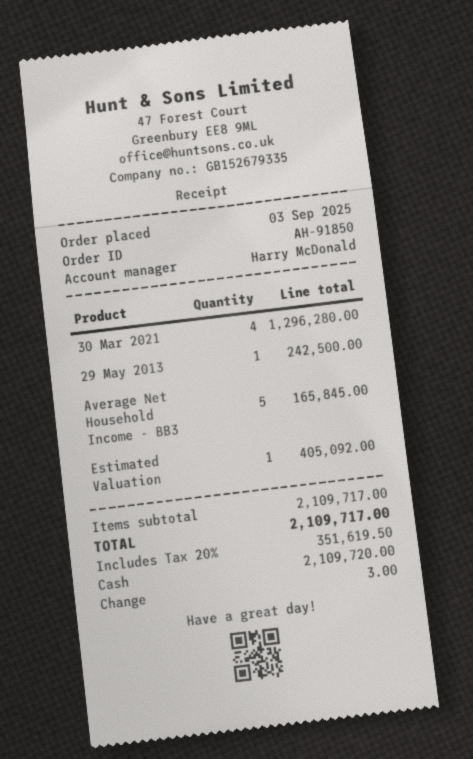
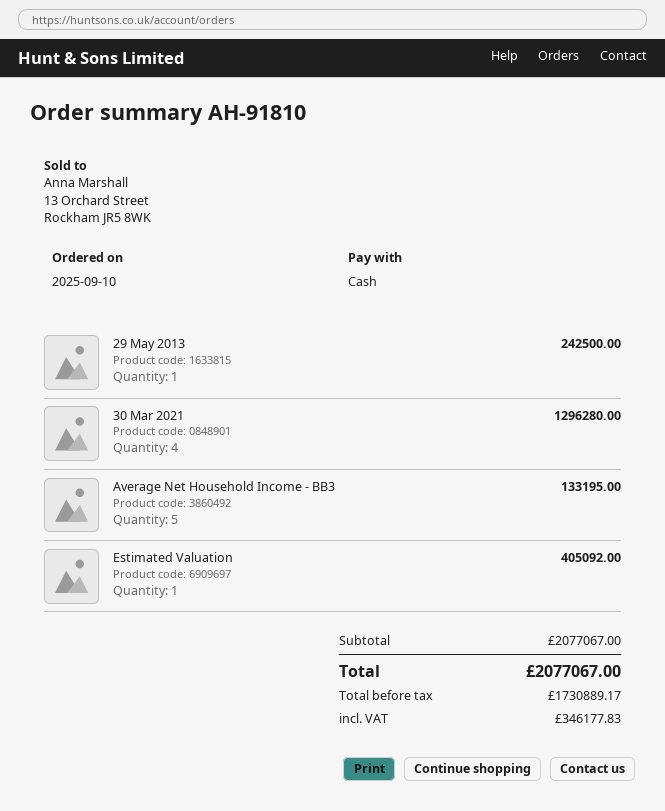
order number: AH-91850 -> AH-91810
order date: 2025-09-03 -> 2025-09-10
Average Net Household Income - BB3: 5 for 165845.00 -> 5 for 133195.00
subtotal: 2109717.00 -> 2077067.00
tax: 351619.50 -> 346177.83
total: 2109717.00 -> 2077067.00

